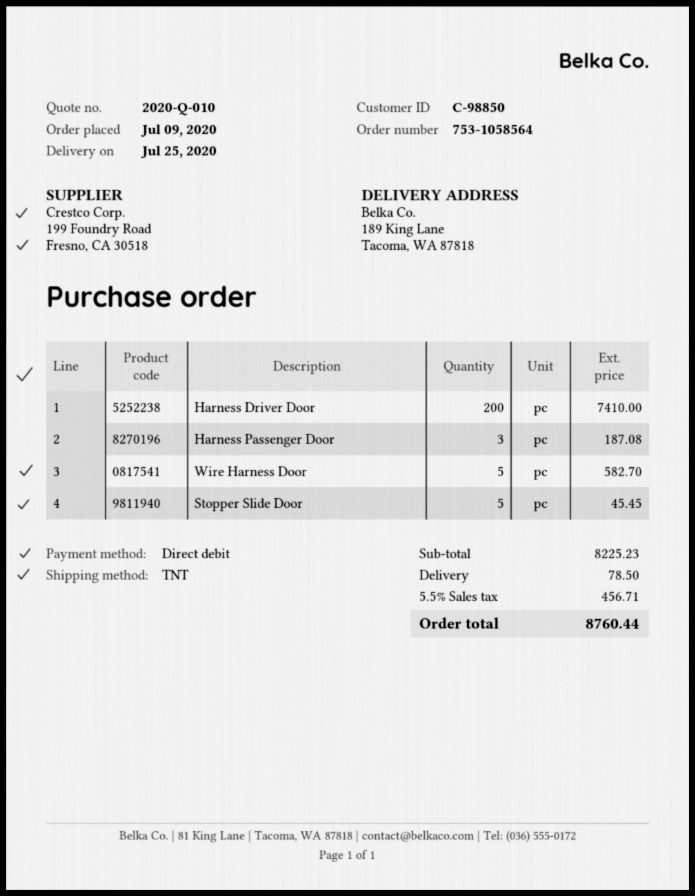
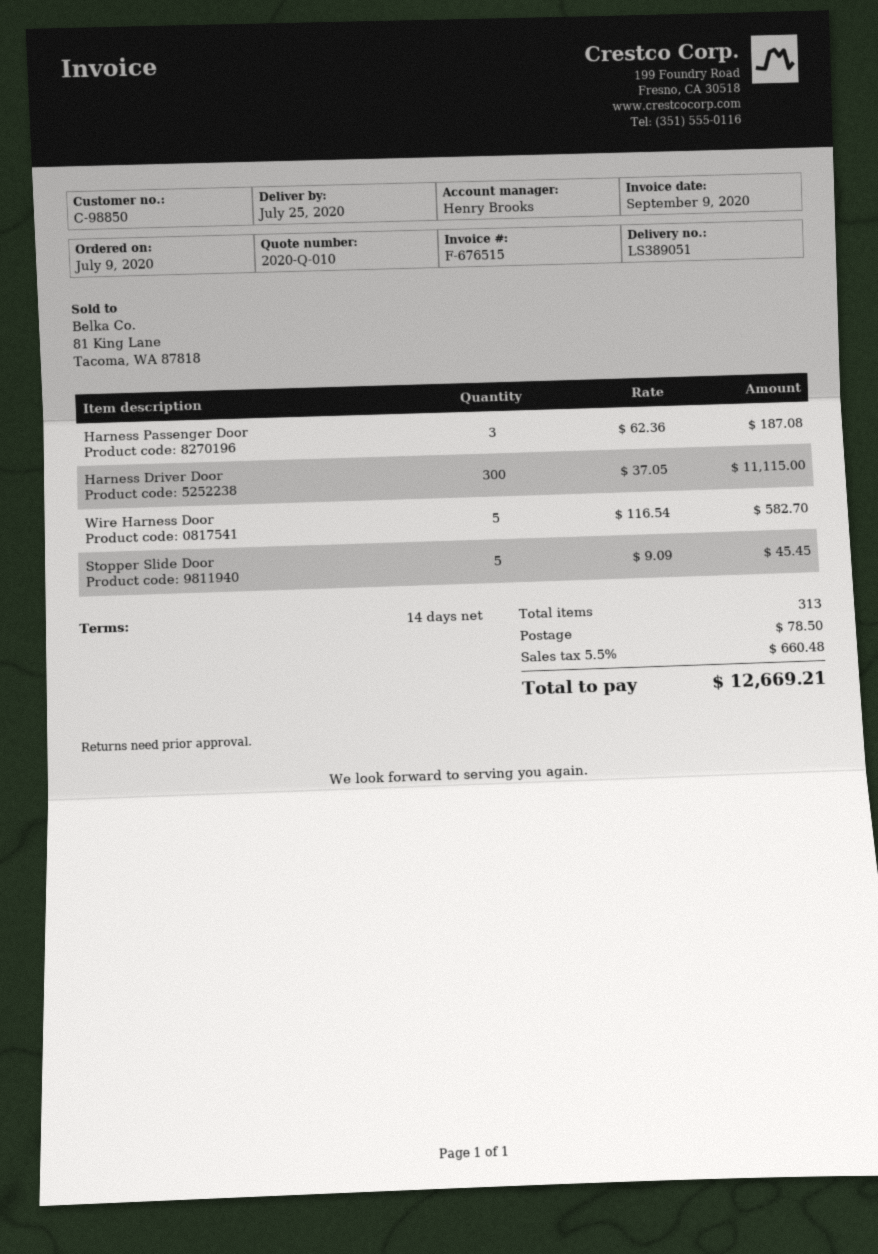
Harness Driver Door: 200 for 7410.00 -> 300 for 11115.00
tax: 5.5% = 456.71 -> 5.5% = 660.48
total: 8760.44 -> 12669.21

